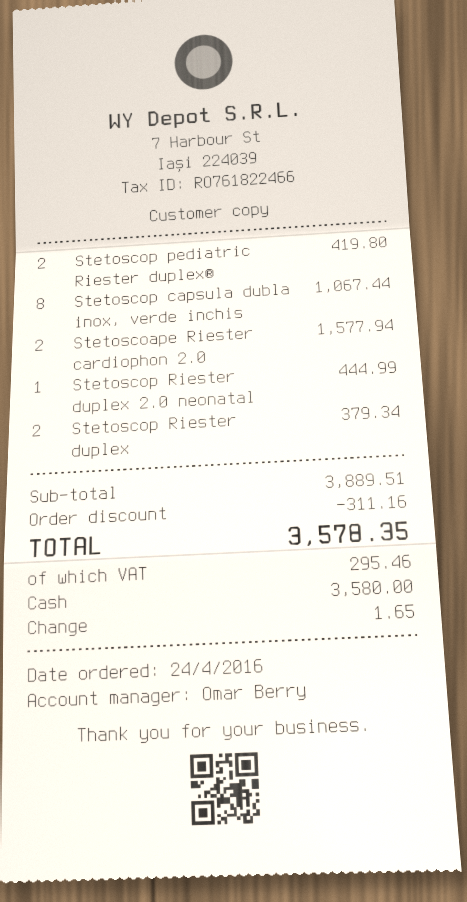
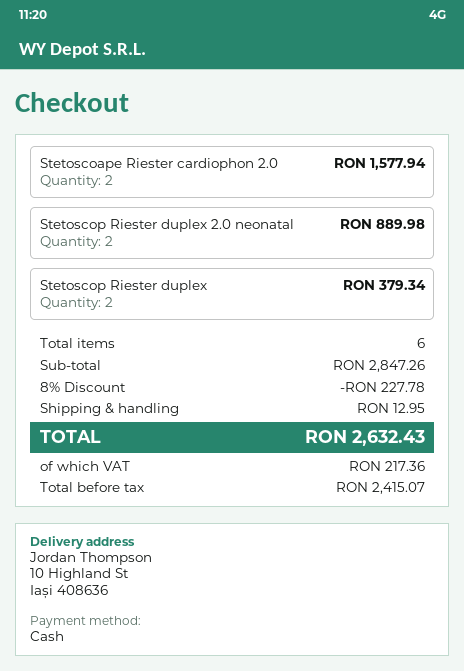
Stetoscop pediatric Riester duplex®: 2 for 419.80 -> none
Stetoscop capsula dubla inox, verde inchis: 8 for 1067.44 -> none
Stetoscop Riester duplex 2.0 neonatal: 1 for 444.99 -> 2 for 889.98
subtotal: 3889.51 -> 2847.26
discount: 311.16 -> 227.78
shipping: none -> 12.95
tax: 295.46 -> 217.36
total: 3578.35 -> 2632.43

